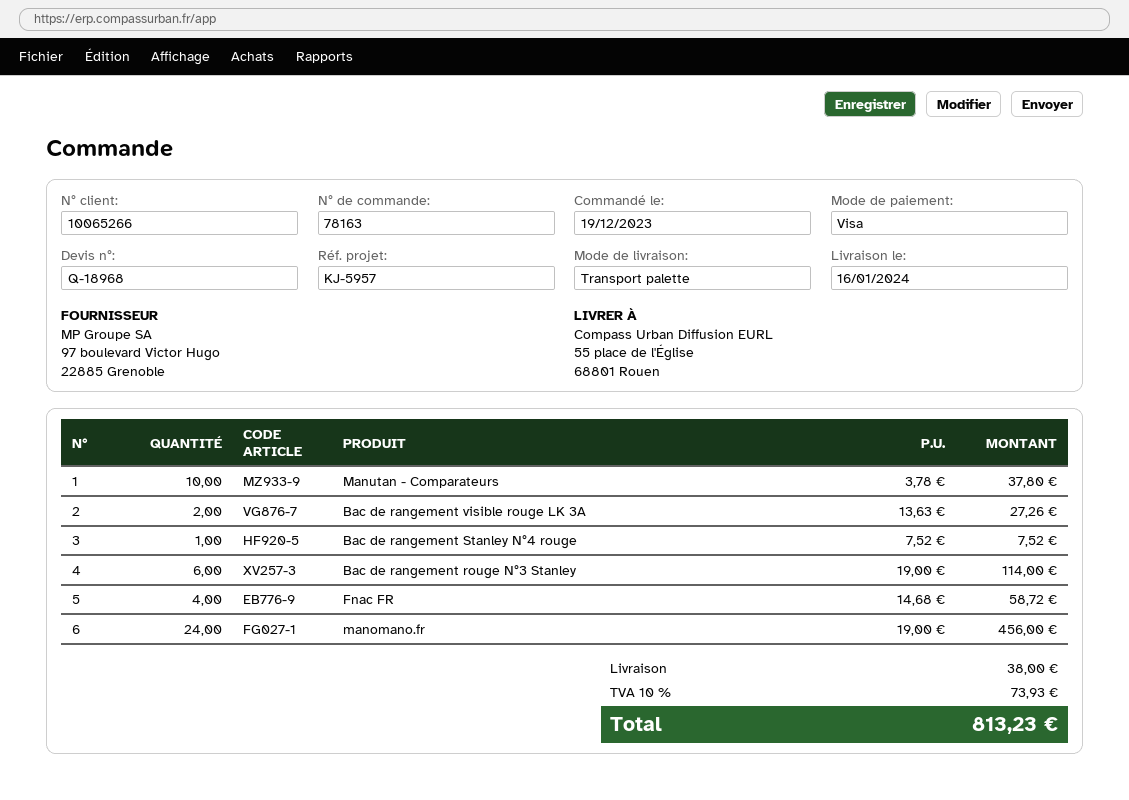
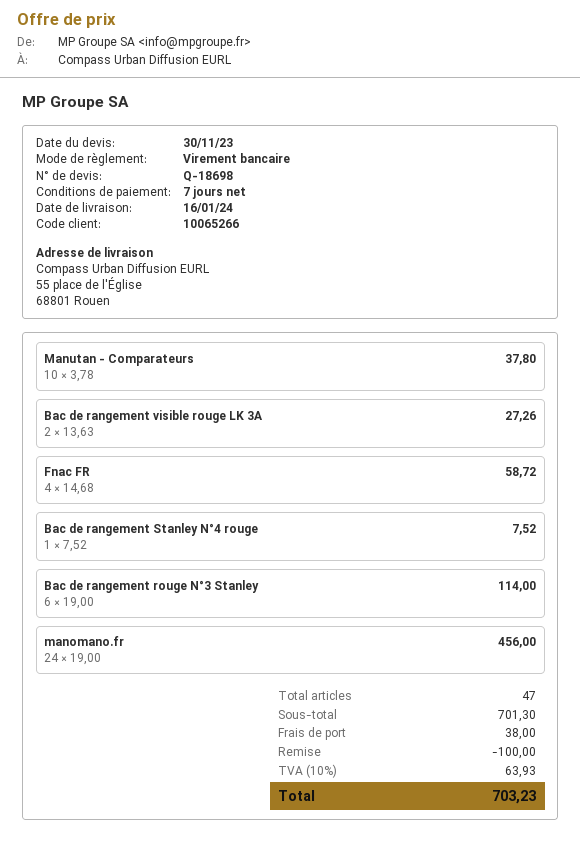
quote number: Q-18968 -> Q-18698
payment method: Visa -> bank transfer
discount: none -> 100.00
tax: 10% = 73.93 -> 10% = 63.93
total: 813.23 -> 703.23

